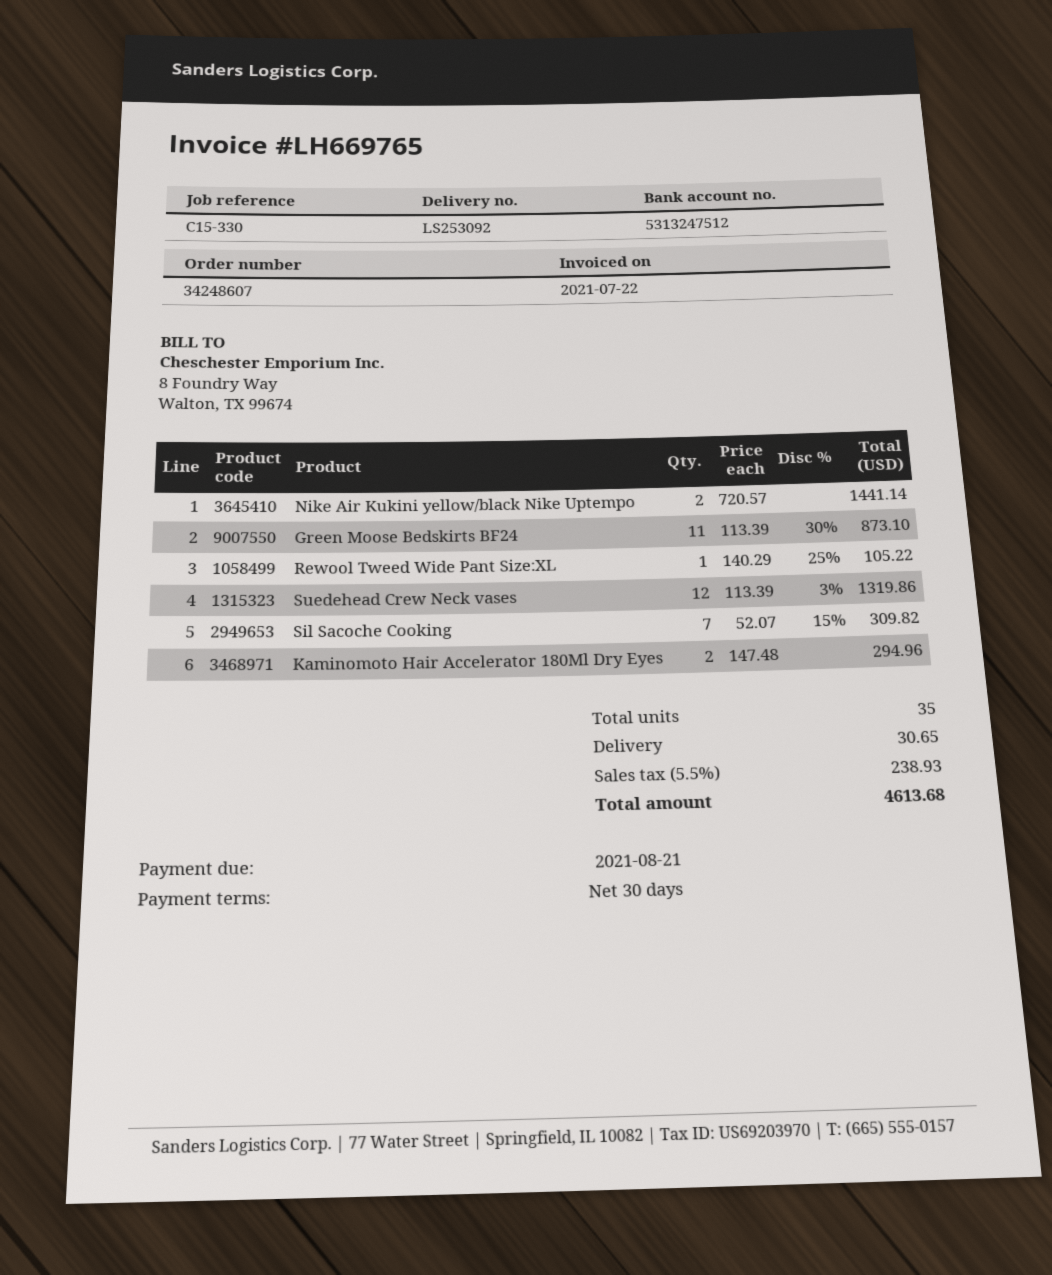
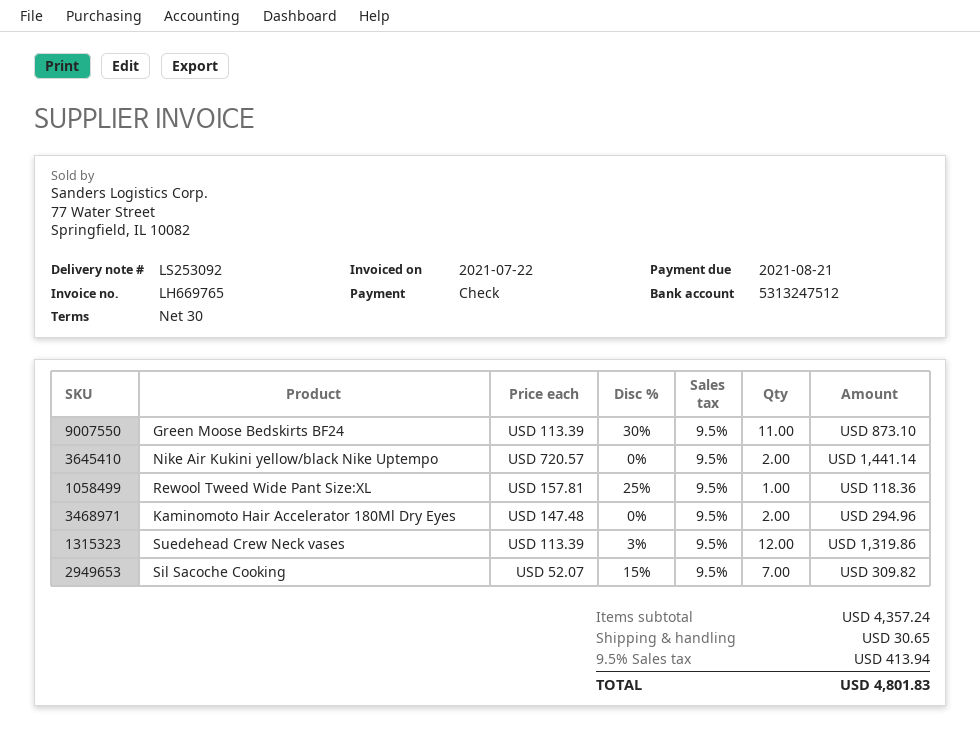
Rewool Tweed Wide Pant Size:XL: 1 x 140.29 - 25% = 105.22 -> 1 x 157.81 - 25% = 118.36
tax: 5.5% = 238.93 -> 9.5% = 413.94
total: 4613.68 -> 4801.83

